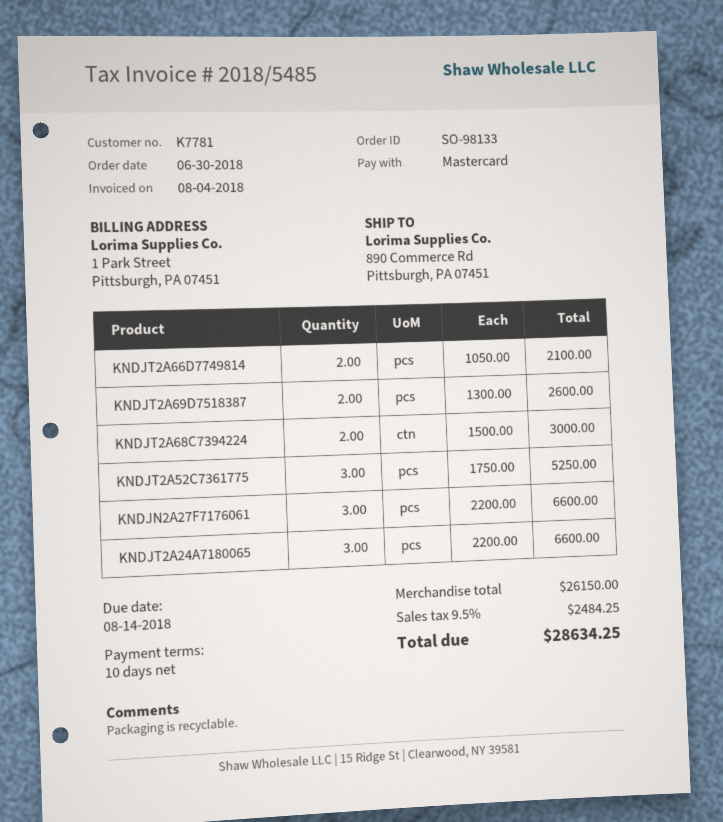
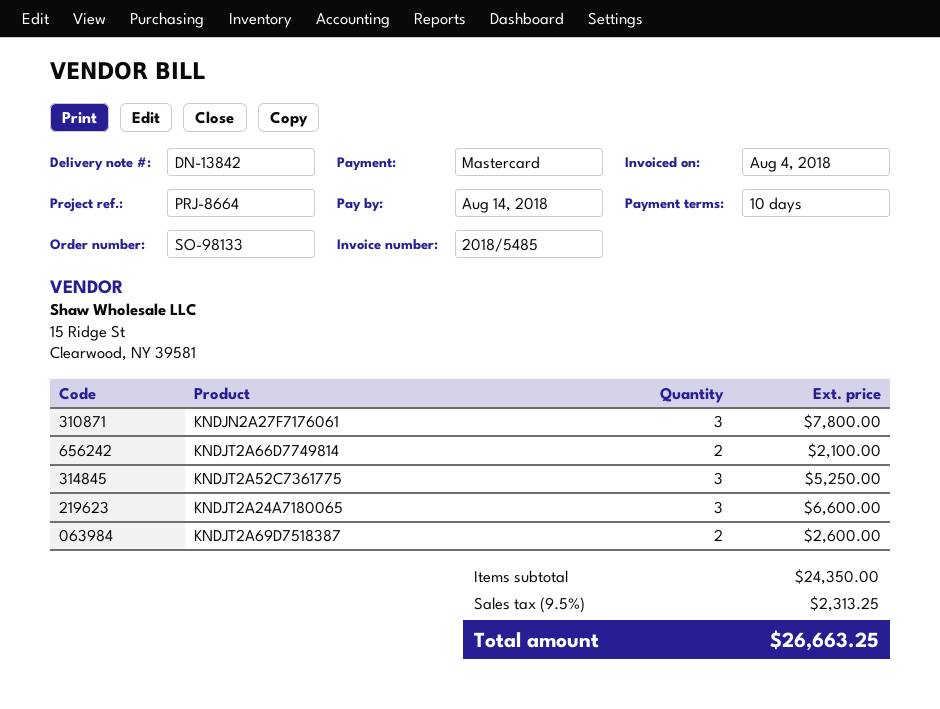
KNDJT2A68C7394224: 2 for 3000.00 -> none
KNDJN2A27F7176061: 3 for 6600.00 -> 3 for 7800.00
subtotal: 26150.00 -> 24350.00
tax: 9.5% = 2484.25 -> 9.5% = 2313.25
total: 28634.25 -> 26663.25

